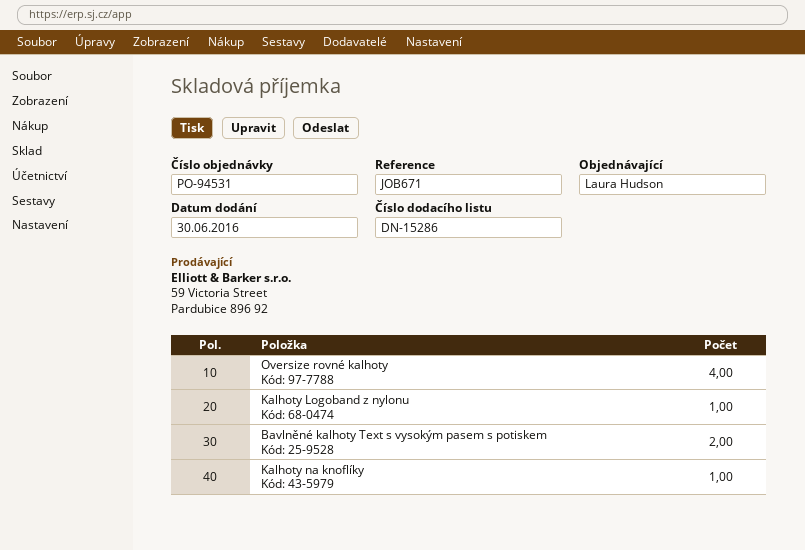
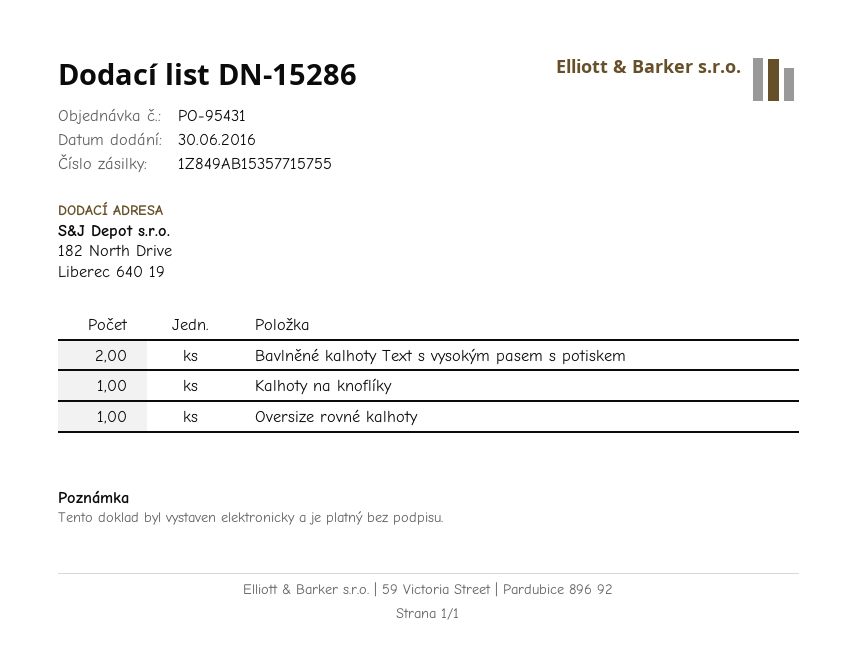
order number: PO-94531 -> PO-95431
Oversize rovné kalhoty: 4 -> 1
Kalhoty Logoband z nylonu: 1 -> none

